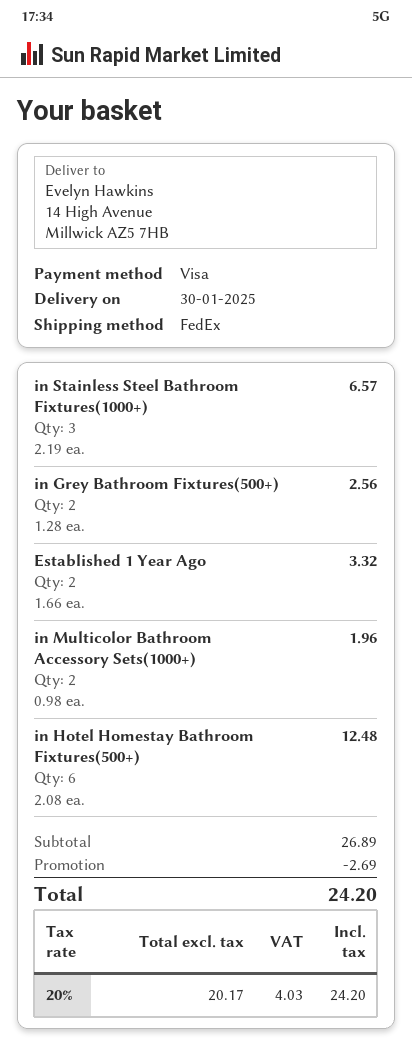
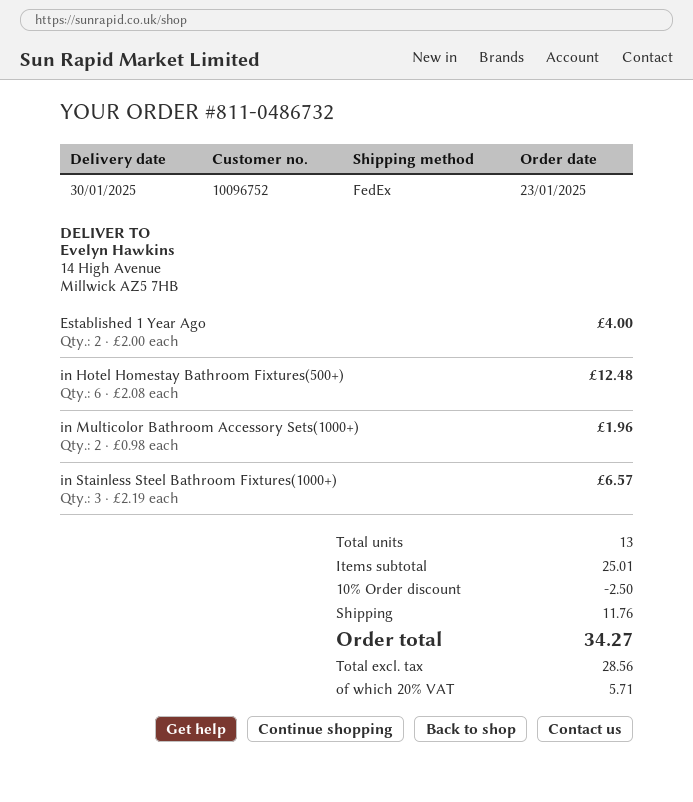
in Grey Bathroom Fixtures(500+): 2 x 1.28 = 2.56 -> none
Established 1 Year Ago: 2 x 1.66 = 3.32 -> 2 x 2.00 = 4.00
subtotal: 26.89 -> 25.01
discount: 2.69 -> 2.50
shipping: none -> 11.76
net: 20.17 -> 28.56
tax: 20% = 4.03 -> 20% = 5.71
total: 24.20 -> 34.27

